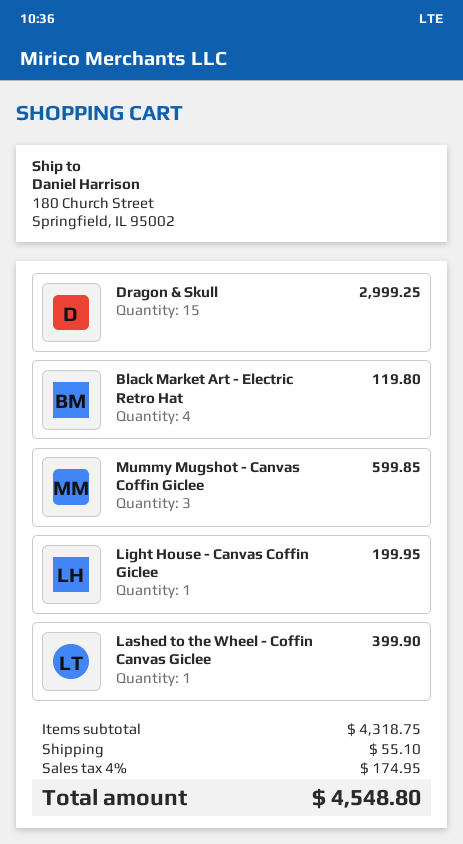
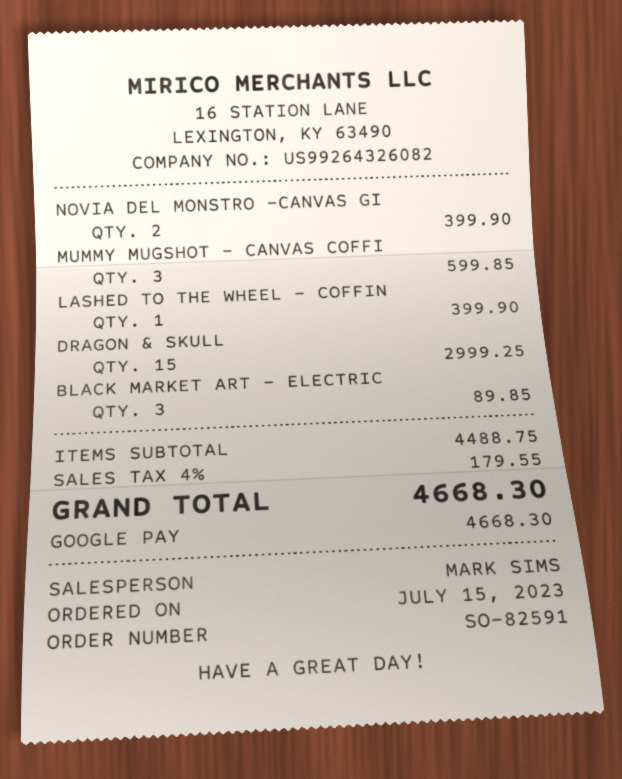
Black Market Art - Electric Retro Hat: 4 for 119.80 -> 3 for 89.85
Light House - Canvas Coffin Giclee: 1 for 199.95 -> none
NOVIA DEL MONSTRO -CANVAS GI: none -> 2 for 399.90
subtotal: 4318.75 -> 4488.75
shipping: 55.10 -> none
tax: 4% = 174.95 -> 4% = 179.55
total: 4548.80 -> 4668.30

